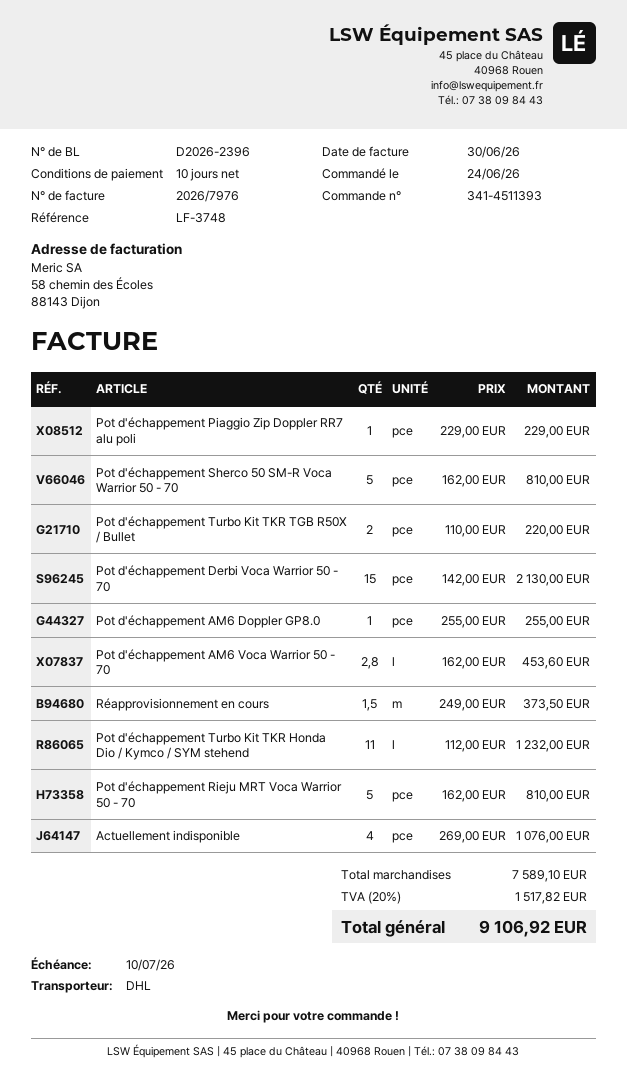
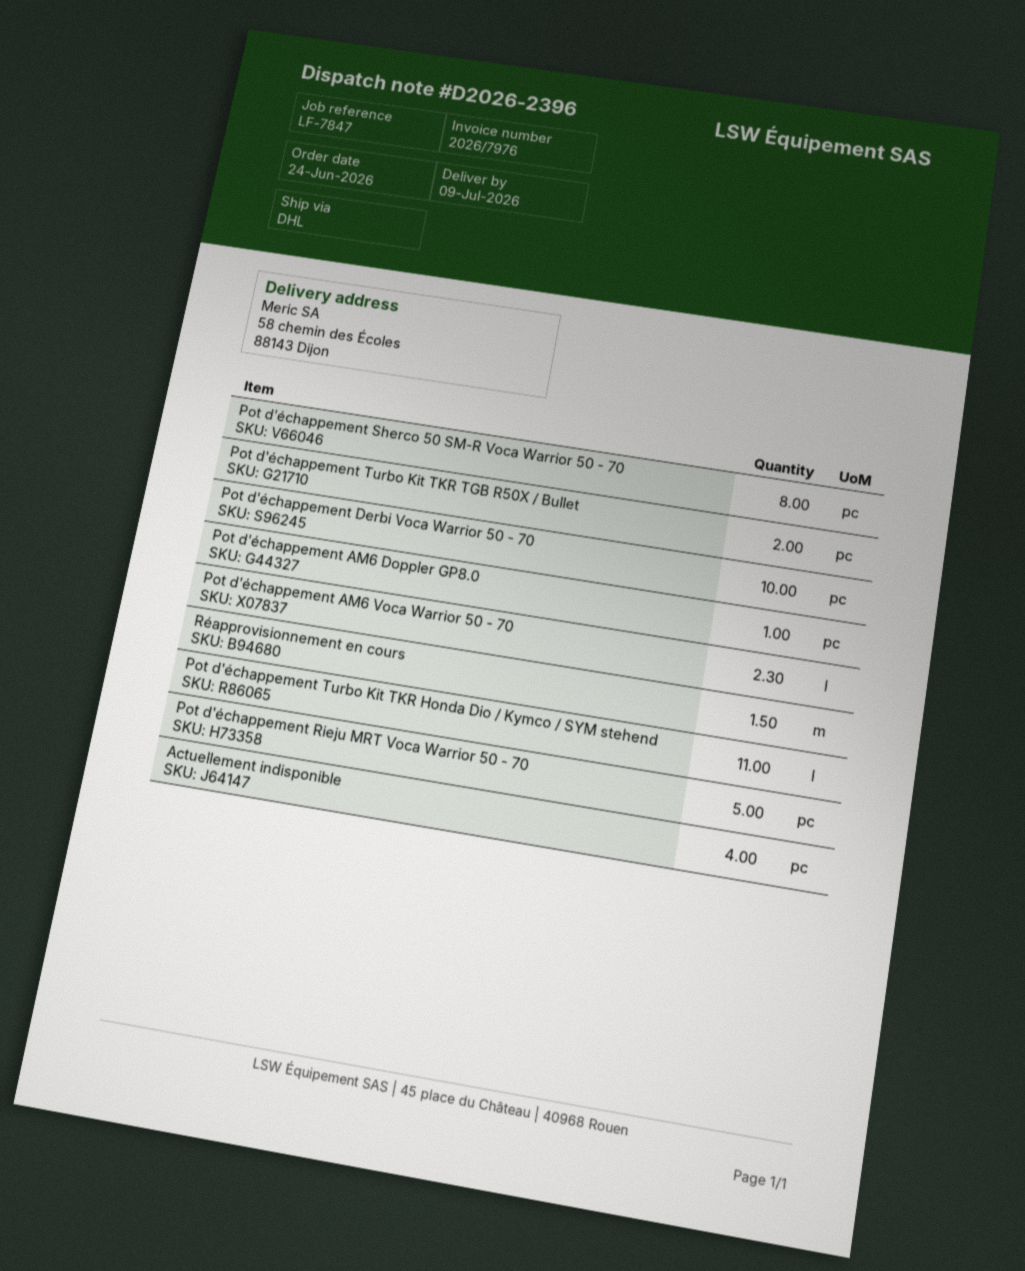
reference: LF-3748 -> LF-7847
Pot d'échappement Piaggio Zip Doppler RR7 alu poli: 1 -> none
Pot d'échappement Sherco 50 SM-R Voca Warrior 50 - 70: 5 -> 8
Pot d'échappement Derbi Voca Warrior 50 - 70: 15 -> 10
Pot d'échappement AM6 Voca Warrior 50 - 70: 2.8 -> 2.3

